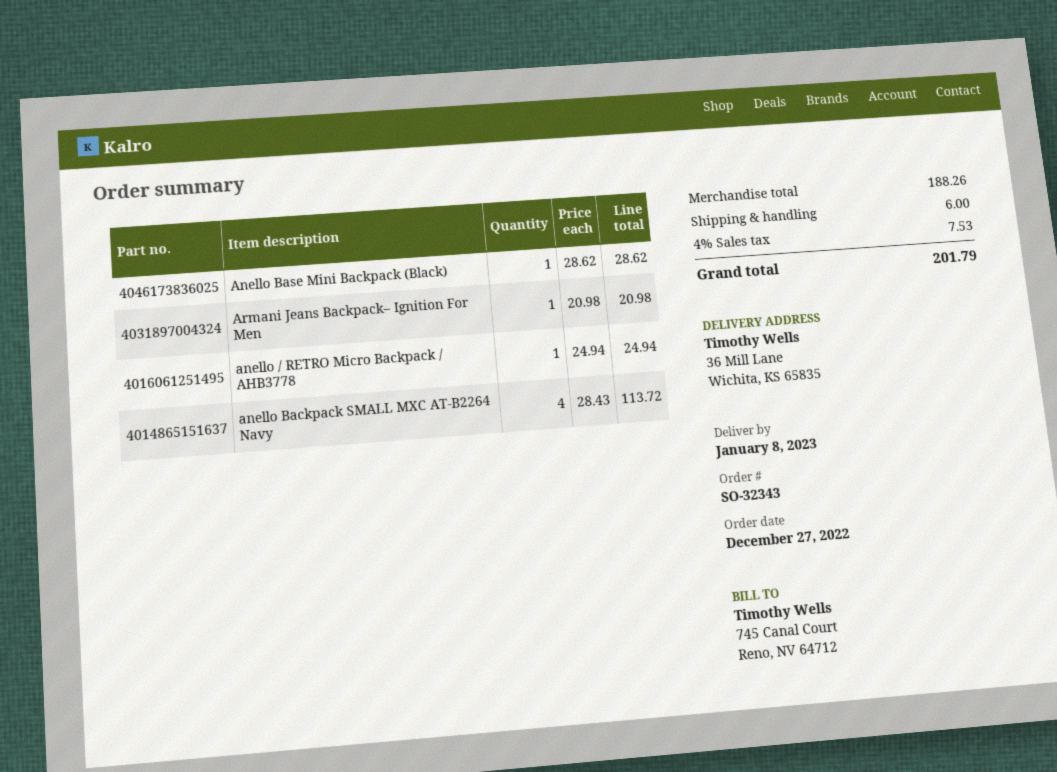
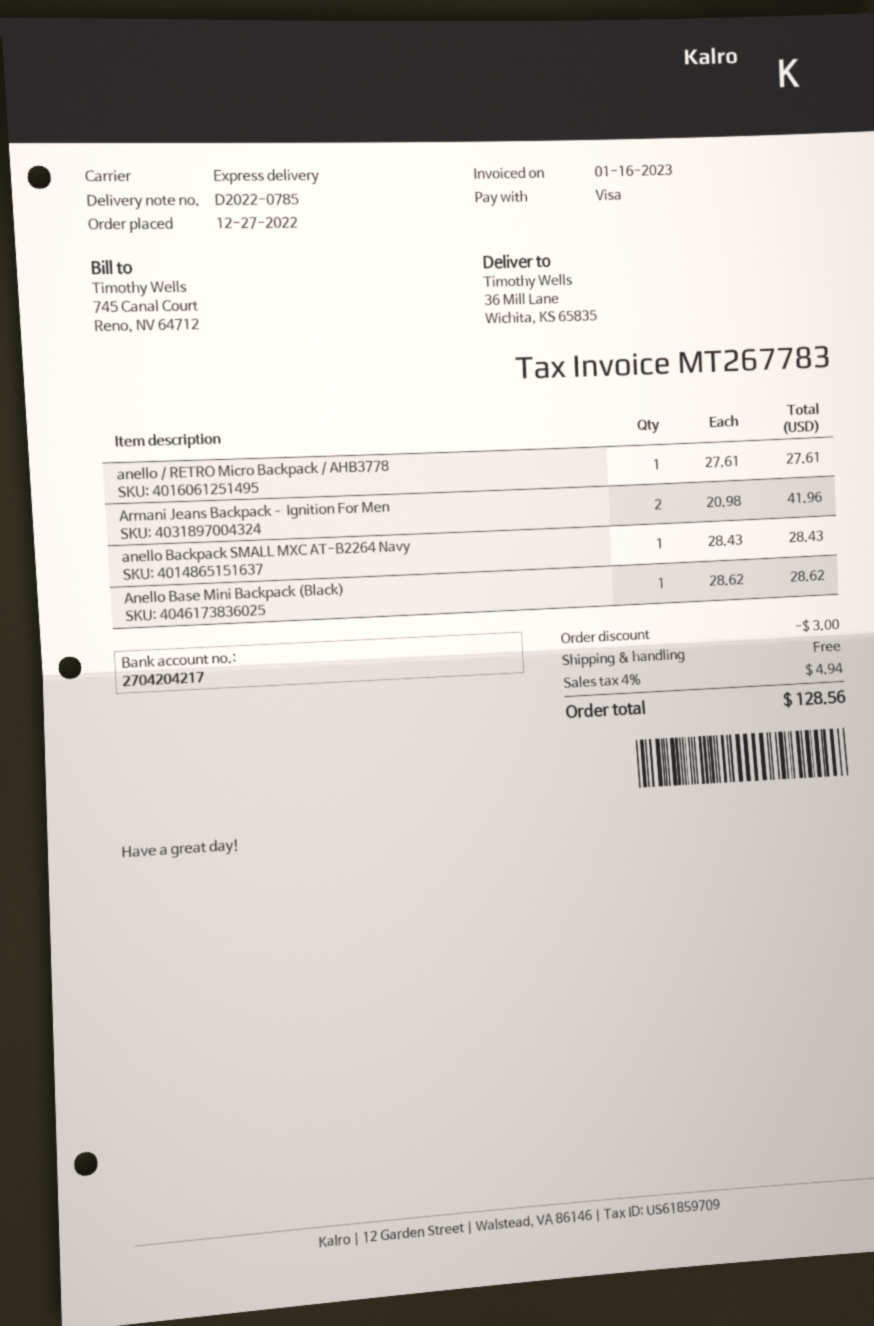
Armani Jeans Backpack– Ignition For Men: 1 x 20.98 = 20.98 -> 2 x 20.98 = 41.96
anello / RETRO Micro Backpack / AHB3778: 1 x 24.94 = 24.94 -> 1 x 27.61 = 27.61
anello Backpack SMALL MXC AT-B2264 Navy: 4 x 28.43 = 113.72 -> 1 x 28.43 = 28.43
discount: none -> 3.00
shipping: 6.00 -> 0.00
tax: 4% = 7.53 -> 4% = 4.94
total: 201.79 -> 128.56

